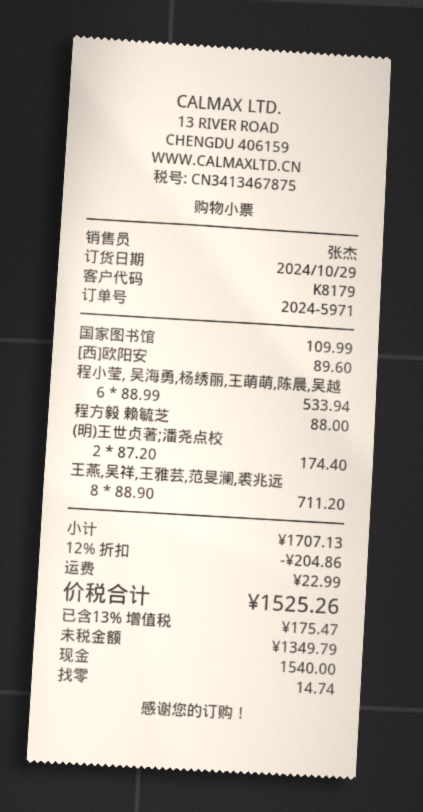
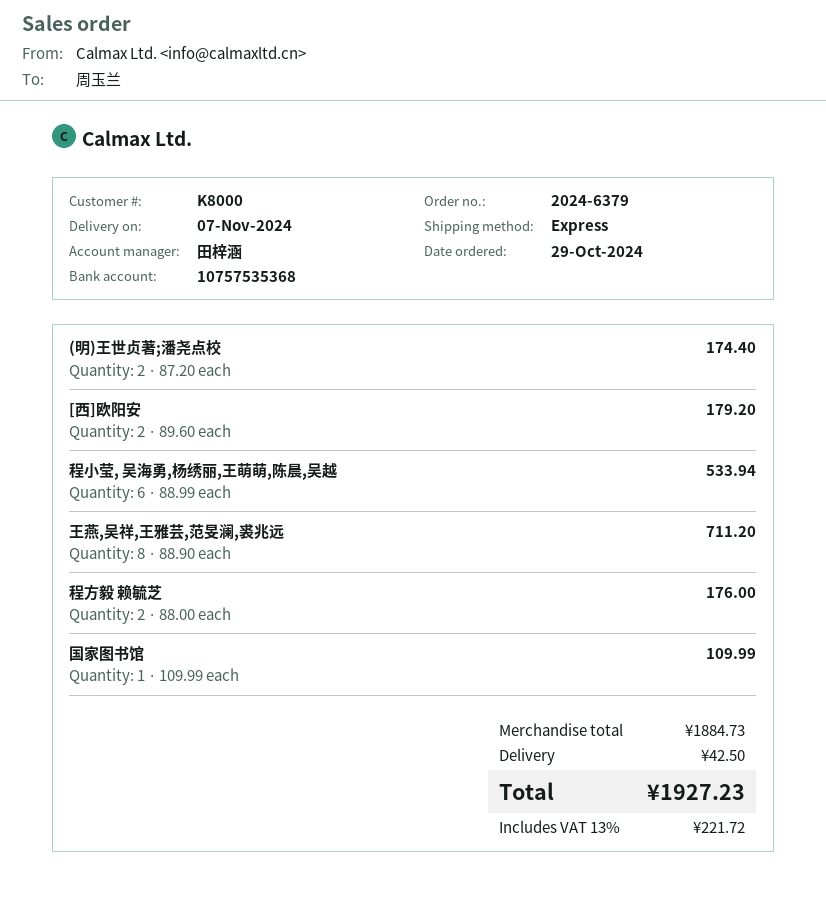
order number: 2024-5971 -> 2024-6379
customer number: K8179 -> K8000
sales rep: 张杰 -> 田梓涵
[西]欧阳安: 1 x 89.60 = 89.60 -> 2 x 89.60 = 179.20
程方毅 赖毓芝: 1 x 88.00 = 88.00 -> 2 x 88.00 = 176.00
subtotal: 1707.13 -> 1884.73
discount: 12% = 204.86 -> none
shipping: 22.99 -> 42.50
tax: 13% = 175.47 -> 13% = 221.72
total: 1525.26 -> 1927.23

